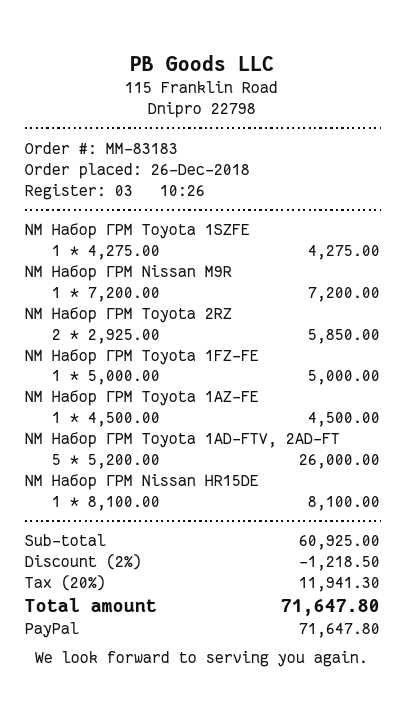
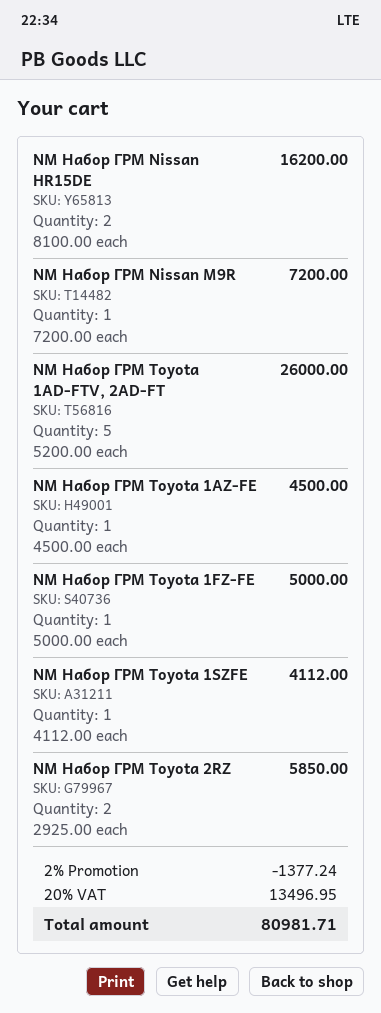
NM Набор ГРМ Toyota 1SZFE: 1 x 4275.00 = 4275.00 -> 1 x 4112.00 = 4112.00
NM Набор ГРМ Nissan HR15DE: 1 x 8100.00 = 8100.00 -> 2 x 8100.00 = 16200.00
discount: 2% = 1218.50 -> 2% = 1377.24
tax: 20% = 11941.30 -> 20% = 13496.95
total: 71647.80 -> 80981.71

